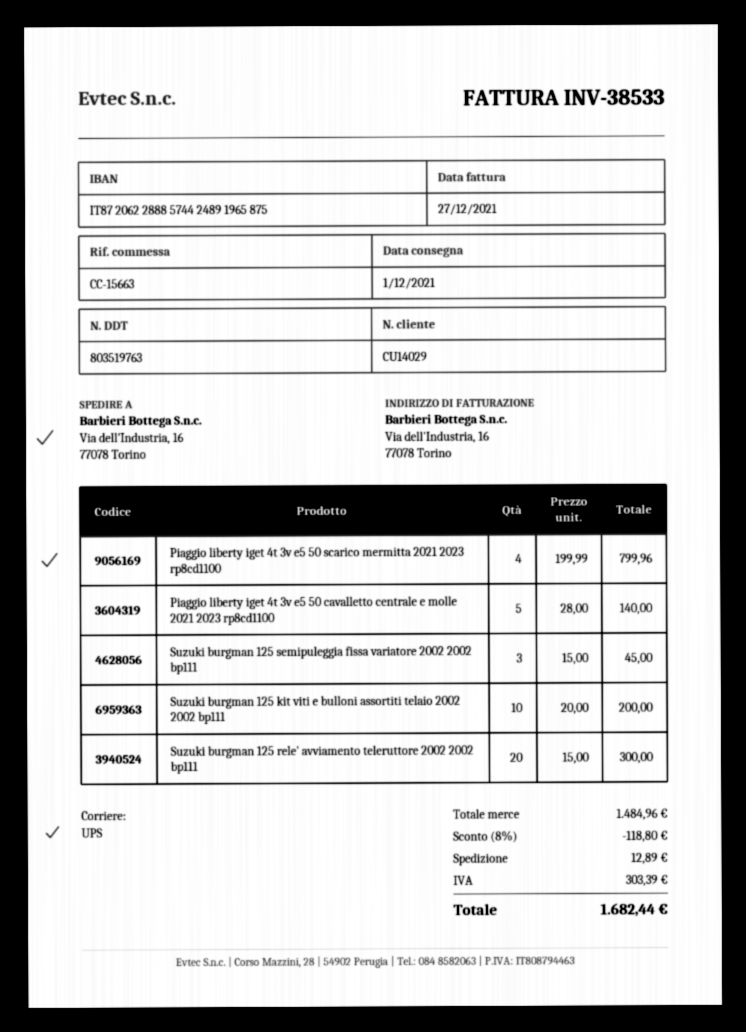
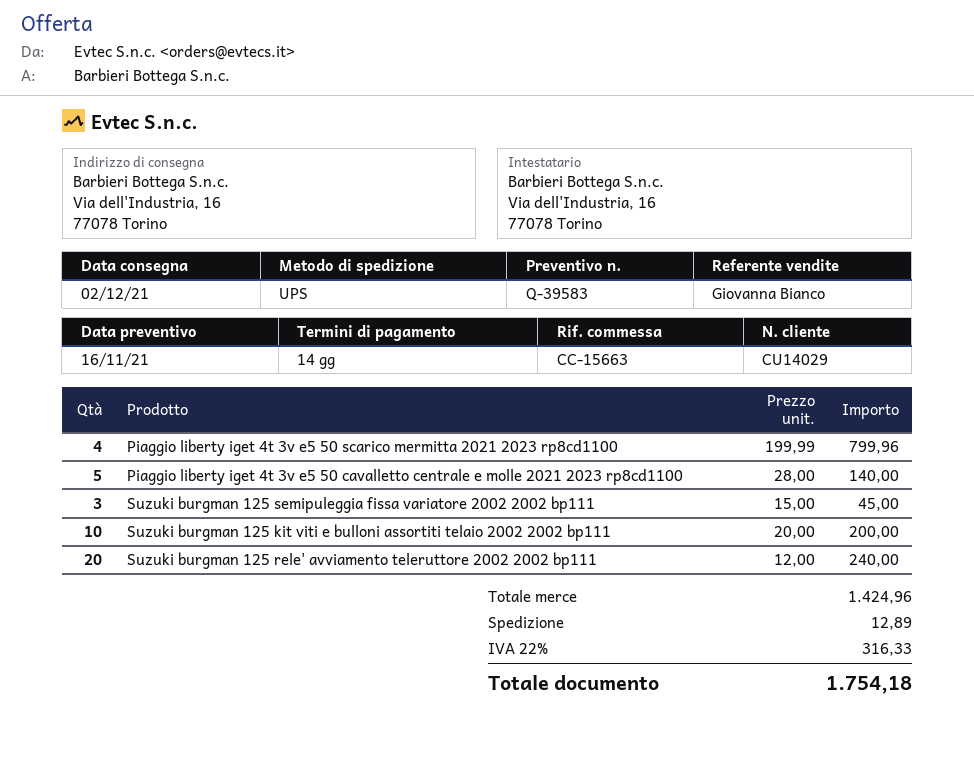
delivery date: 2021-12-01 -> 2021-12-02
Suzuki burgman 125 rele' avviamento teleruttore 2002 2002 bp111: 20 x 15.00 = 300.00 -> 20 x 12.00 = 240.00
subtotal: 1484.96 -> 1424.96
discount: 8% = 118.80 -> none
tax: 303.39 -> 316.33
total: 1682.44 -> 1754.18

